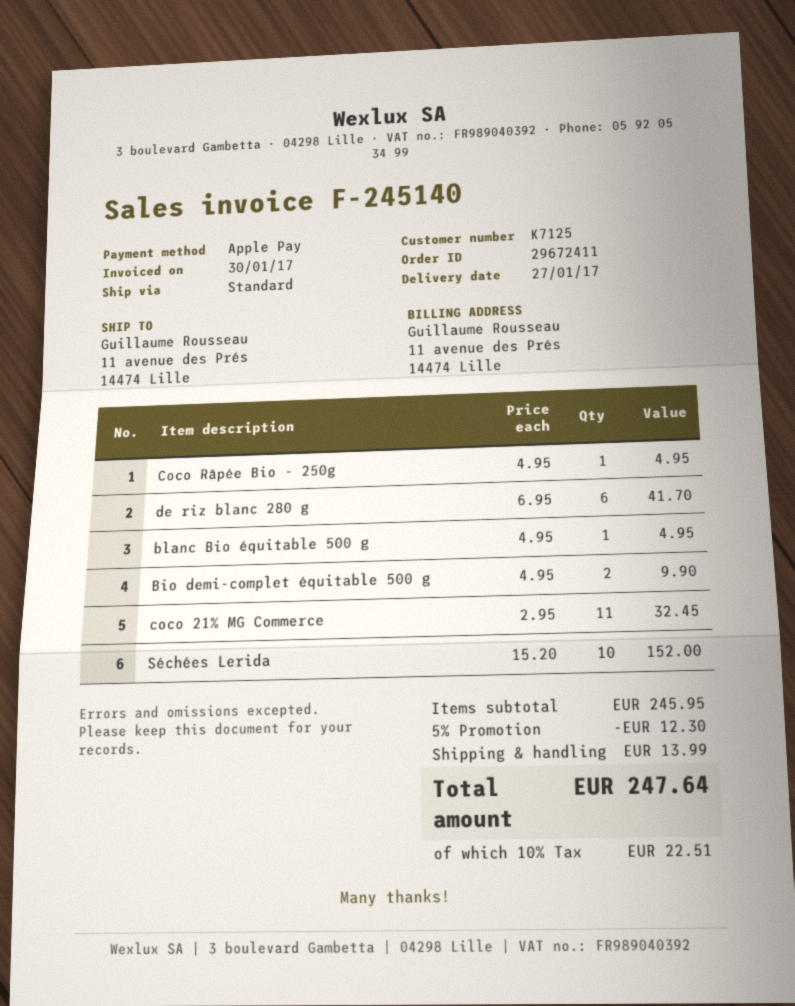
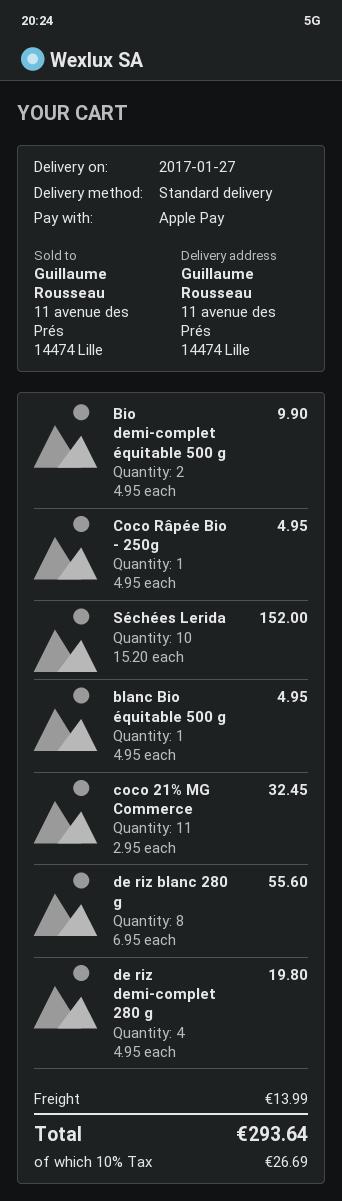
de riz blanc 280 g: 6 x 6.95 = 41.70 -> 8 x 6.95 = 55.60
de riz demi-complet 280 g: none -> 4 x 4.95 = 19.80
discount: 5% = 12.30 -> none
tax: 10% = 22.51 -> 10% = 26.69
total: 247.64 -> 293.64

